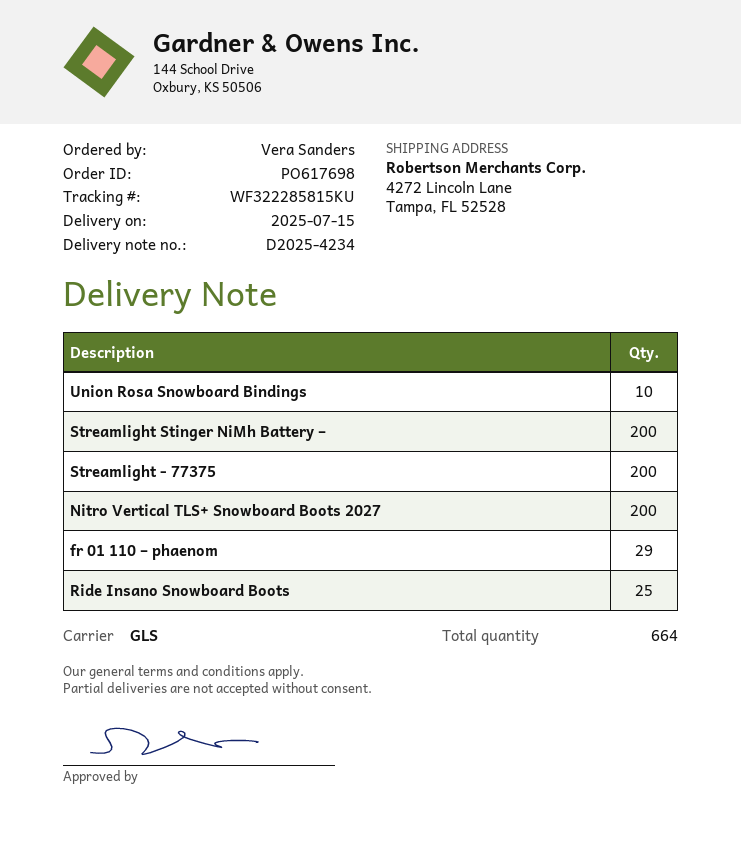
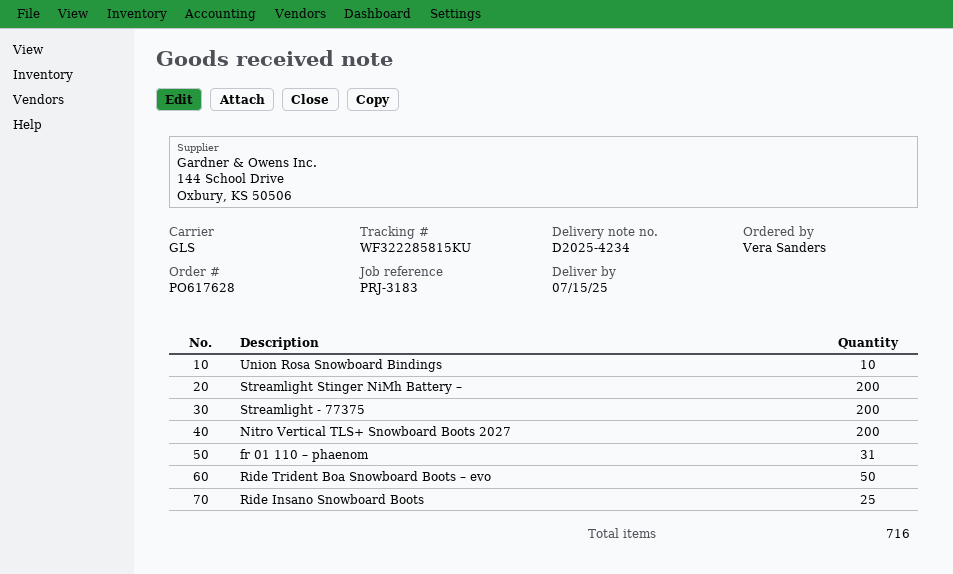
order number: PO617698 -> PO617628
fr 01 110 – phaenom: 29 -> 31
Ride Trident Boa Snowboard Boots – evo: none -> 50
total quantity: 664 -> 716

